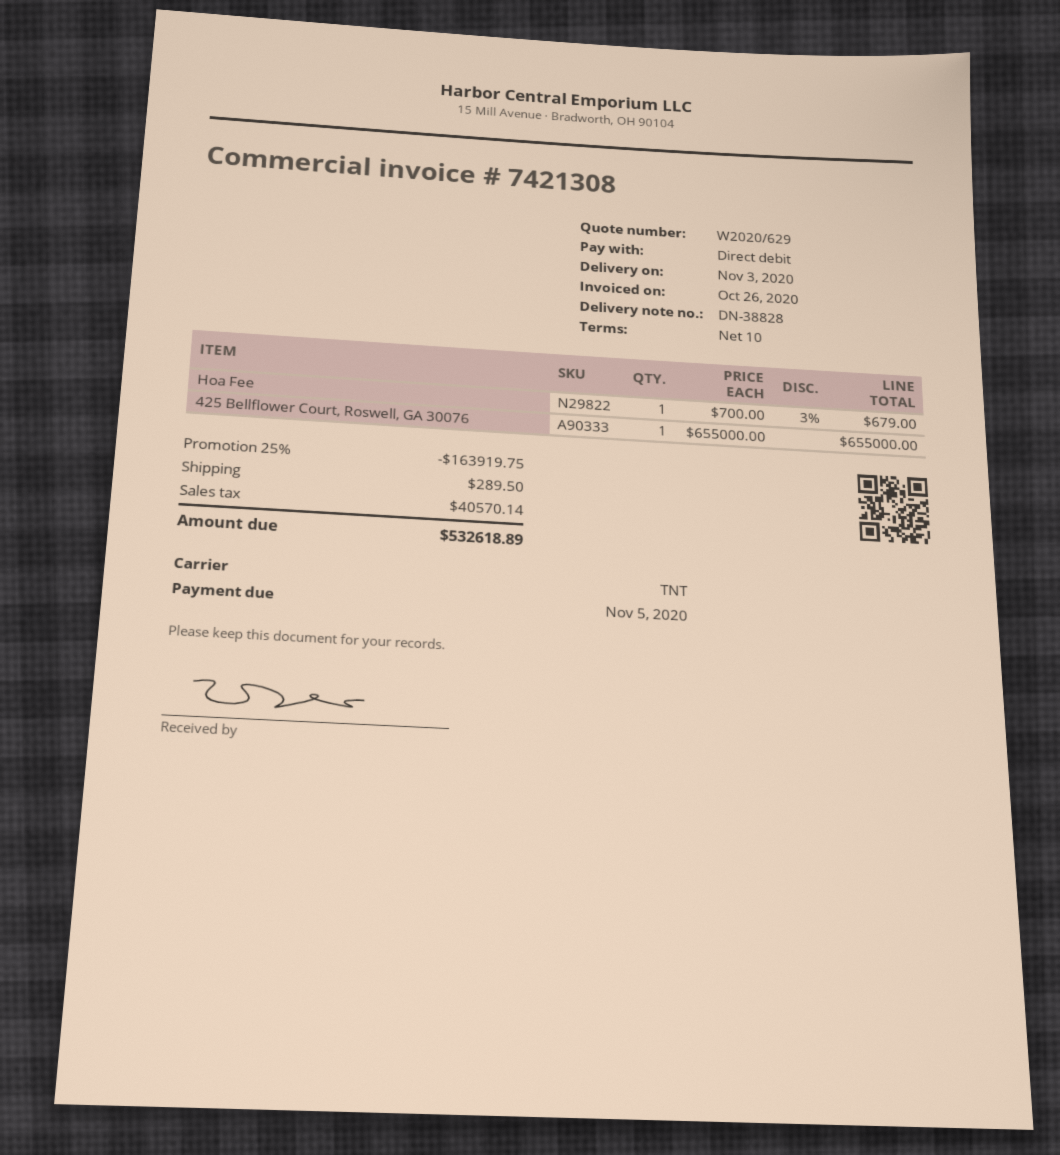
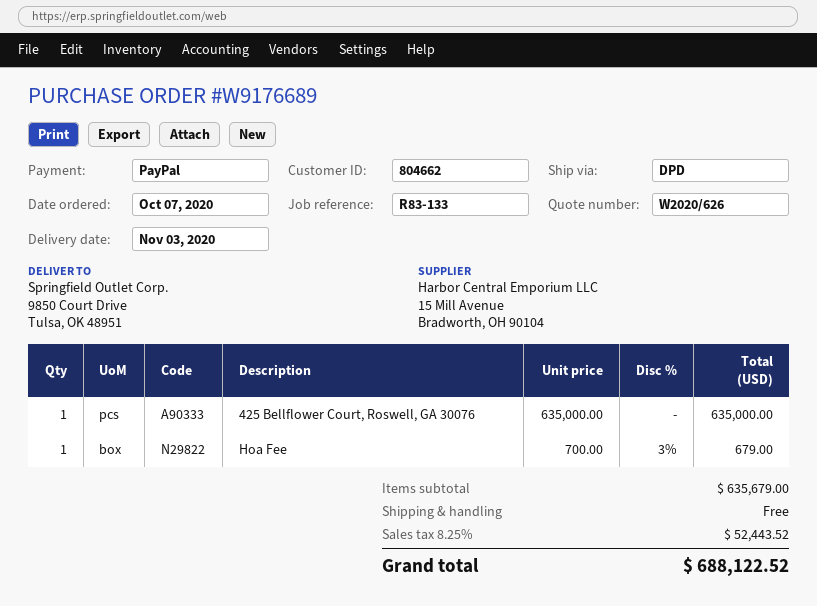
quote number: W2020/629 -> W2020/626
payment method: direct debit -> PayPal
shipping method: TNT -> DPD
425 Bellflower Court, Roswell, GA 30076: 1 x 655000.00 = 655000.00 -> 1 x 635000.00 = 635000.00
discount: 25% = 163919.75 -> none
shipping: 289.50 -> 0.00
tax: 40570.14 -> 52443.52
total: 532618.89 -> 688122.52

